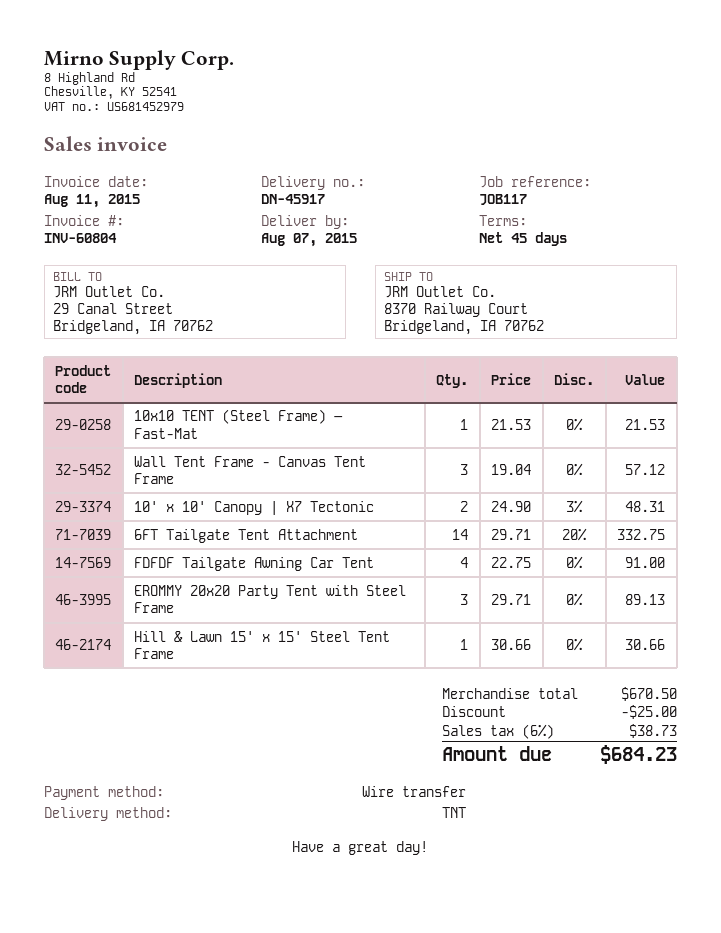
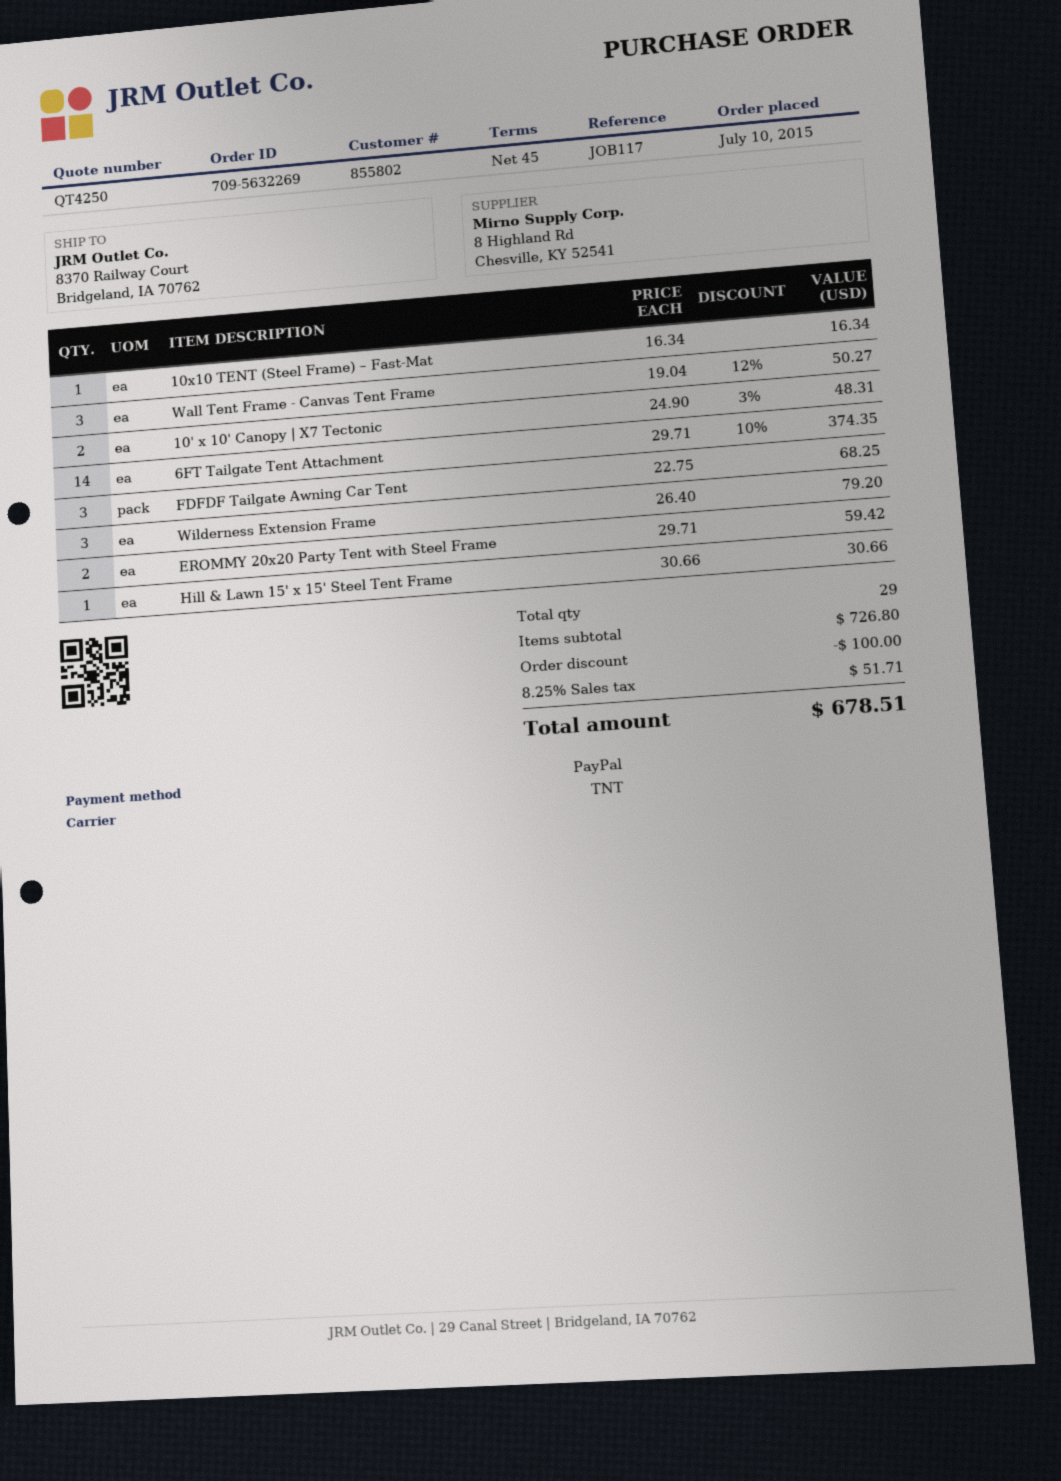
payment method: bank transfer -> PayPal
10x10 TENT (Steel Frame) – Fast-Mat: 1 x 21.53 = 21.53 -> 1 x 16.34 = 16.34
Wall Tent Frame - Canvas Tent Frame: 3 x 19.04 = 57.12 -> 3 x 19.04 - 12% = 50.27
6FT Tailgate Tent Attachment: 14 x 29.71 - 20% = 332.75 -> 14 x 29.71 - 10% = 374.35
FDFDF Tailgate Awning Car Tent: 4 x 22.75 = 91.00 -> 3 x 22.75 = 68.25
EROMMY 20x20 Party Tent with Steel Frame: 3 x 29.71 = 89.13 -> 2 x 29.71 = 59.42
Wilderness Extension Frame: none -> 3 x 26.40 = 79.20
subtotal: 670.50 -> 726.80
discount: 25.00 -> 100.00
tax: 6% = 38.73 -> 8.25% = 51.71
total: 684.23 -> 678.51

